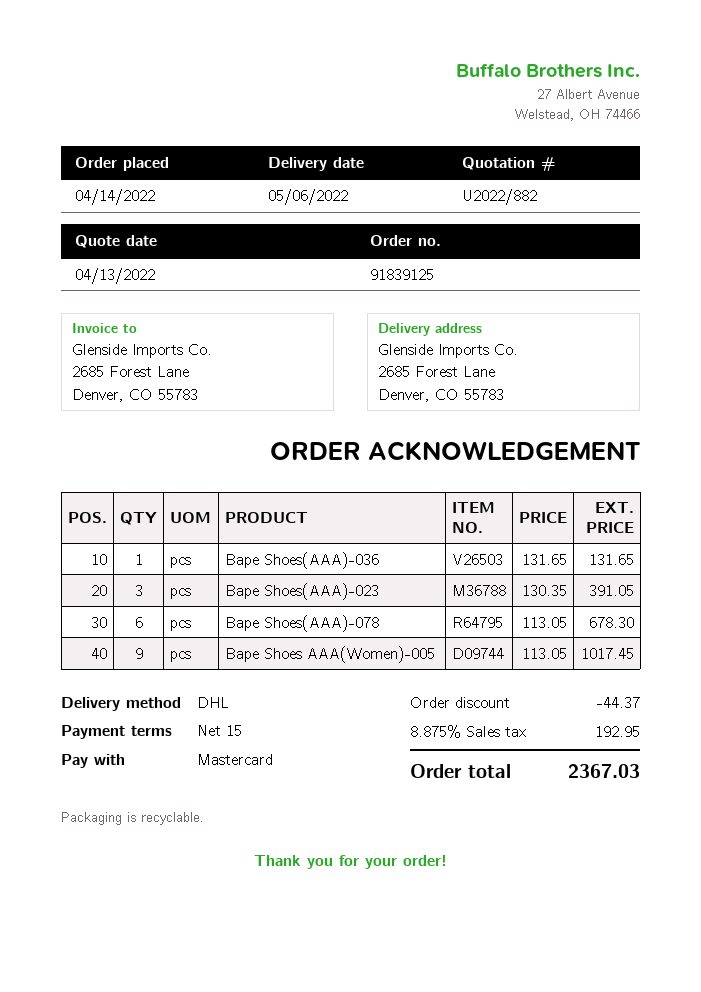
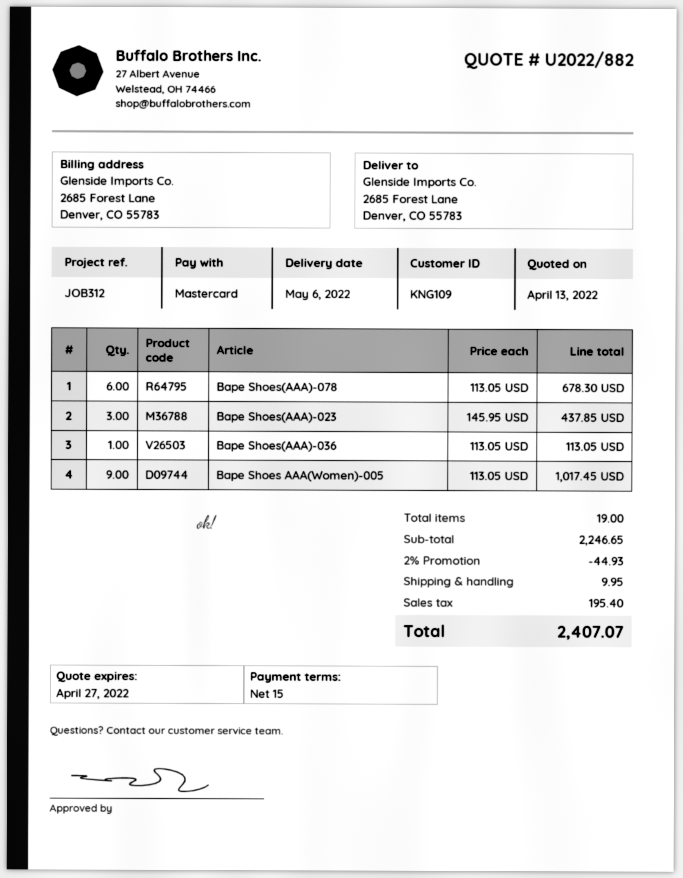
Bape Shoes(AAA)-036: 1 x 131.65 = 131.65 -> 1 x 113.05 = 113.05
Bape Shoes(AAA)-023: 3 x 130.35 = 391.05 -> 3 x 145.95 = 437.85
discount: 44.37 -> 44.93
shipping: none -> 9.95
tax: 192.95 -> 195.40
total: 2367.03 -> 2407.07

